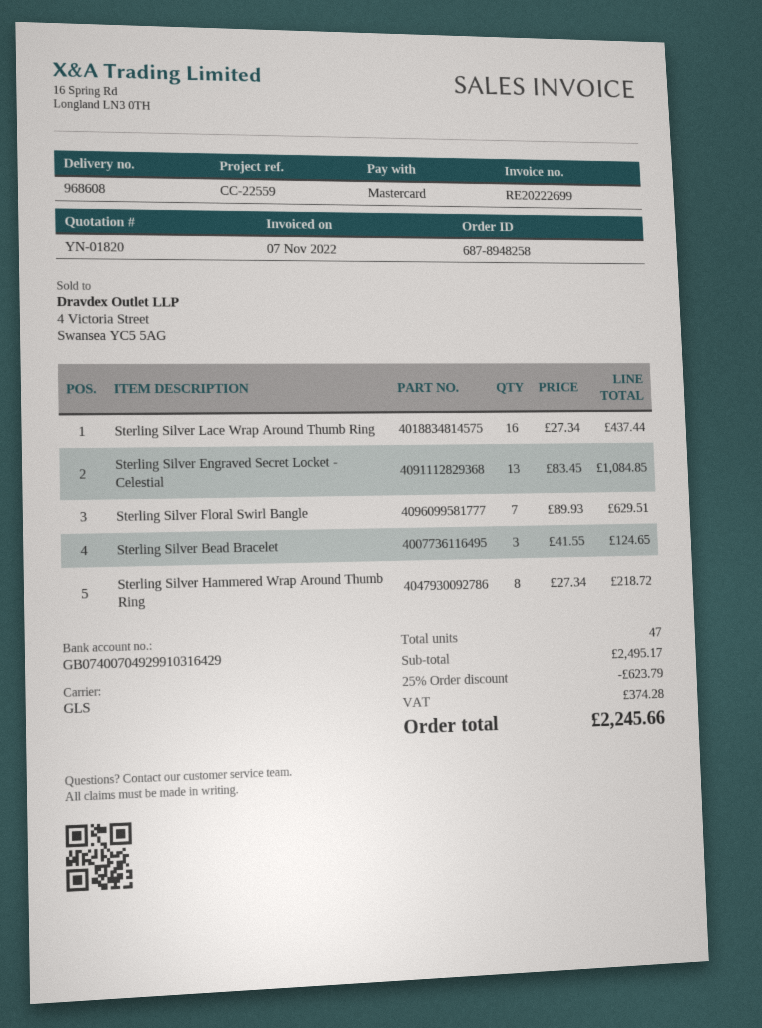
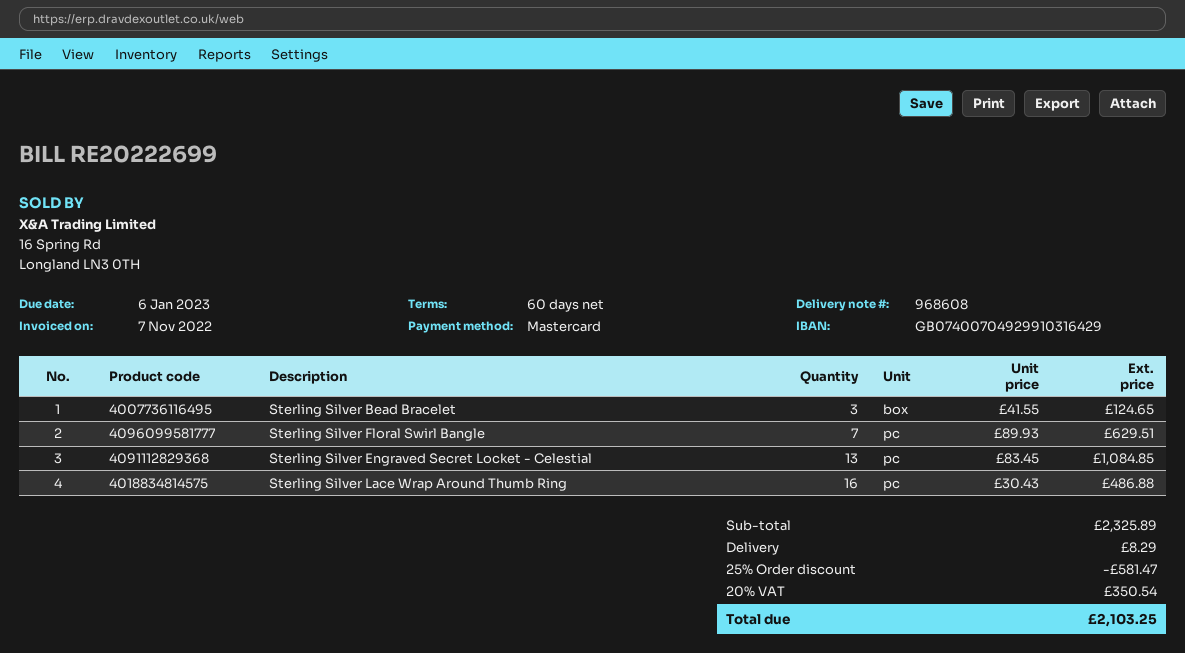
Sterling Silver Lace Wrap Around Thumb Ring: 16 x 27.34 = 437.44 -> 16 x 30.43 = 486.88
Sterling Silver Hammered Wrap Around Thumb Ring: 8 x 27.34 = 218.72 -> none
subtotal: 2495.17 -> 2325.89
discount: 25% = 623.79 -> 25% = 581.47
shipping: none -> 8.29
tax: 374.28 -> 350.54
total: 2245.66 -> 2103.25

